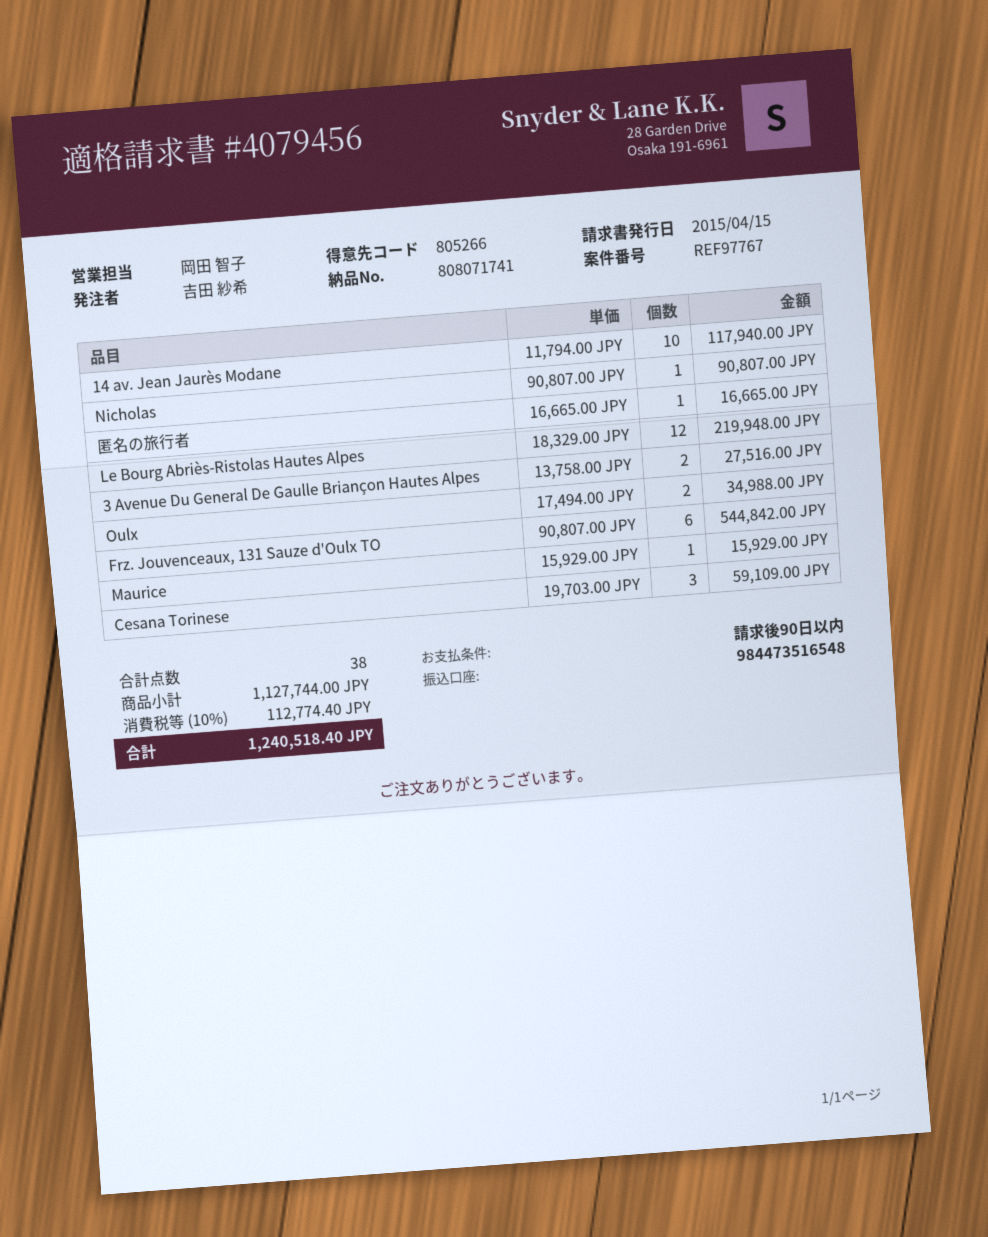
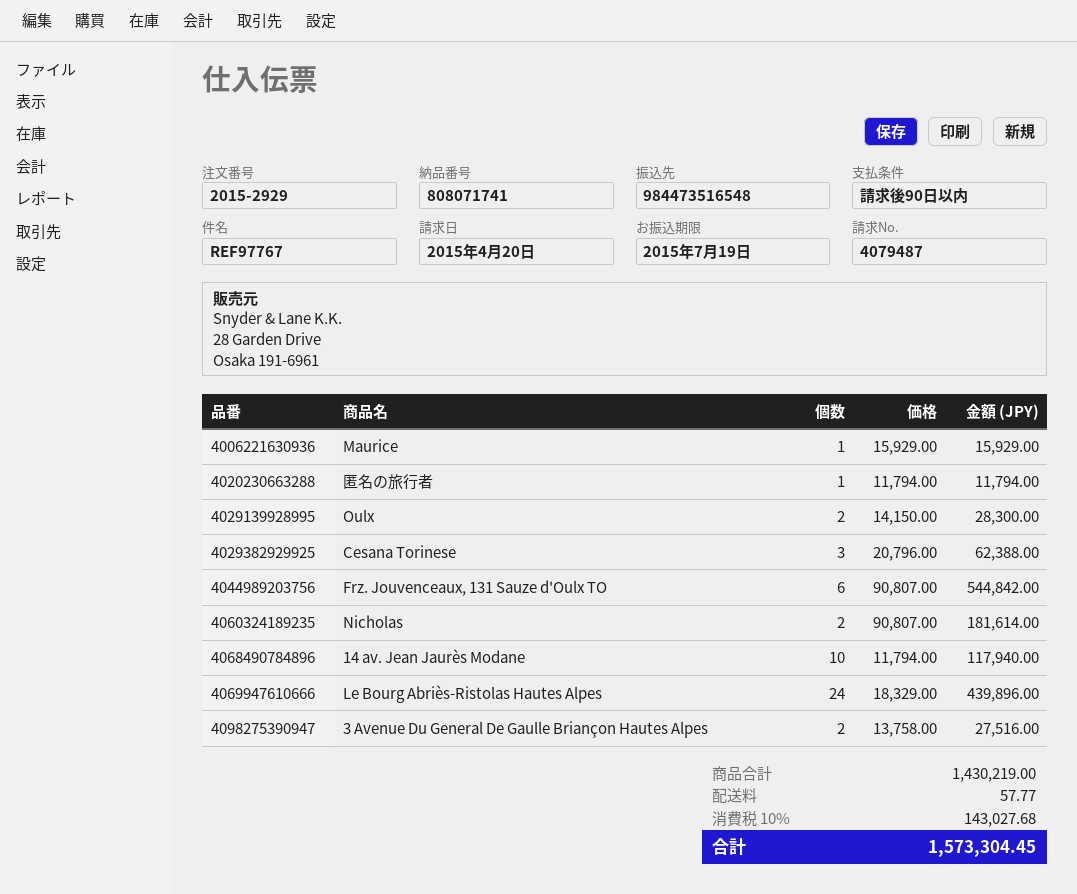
invoice number: 4079456 -> 4079487
invoice date: 2015-04-15 -> 2015-04-20
Nicholas: 1 x 90807.00 = 90807.00 -> 2 x 90807.00 = 181614.00
匿名の旅行者: 1 x 16665.00 = 16665.00 -> 1 x 11794.00 = 11794.00
Le Bourg Abriès-Ristolas Hautes Alpes: 12 x 18329.00 = 219948.00 -> 24 x 18329.00 = 439896.00
Oulx: 2 x 17494.00 = 34988.00 -> 2 x 14150.00 = 28300.00
Cesana Torinese: 3 x 19703.00 = 59109.00 -> 3 x 20796.00 = 62388.00
subtotal: 1127744.00 -> 1430219.00
shipping: none -> 57.77
tax: 10% = 112774.40 -> 10% = 143027.68
total: 1240518.40 -> 1573304.45

